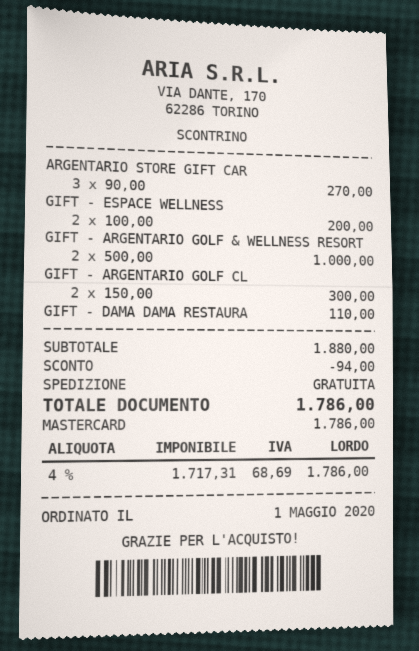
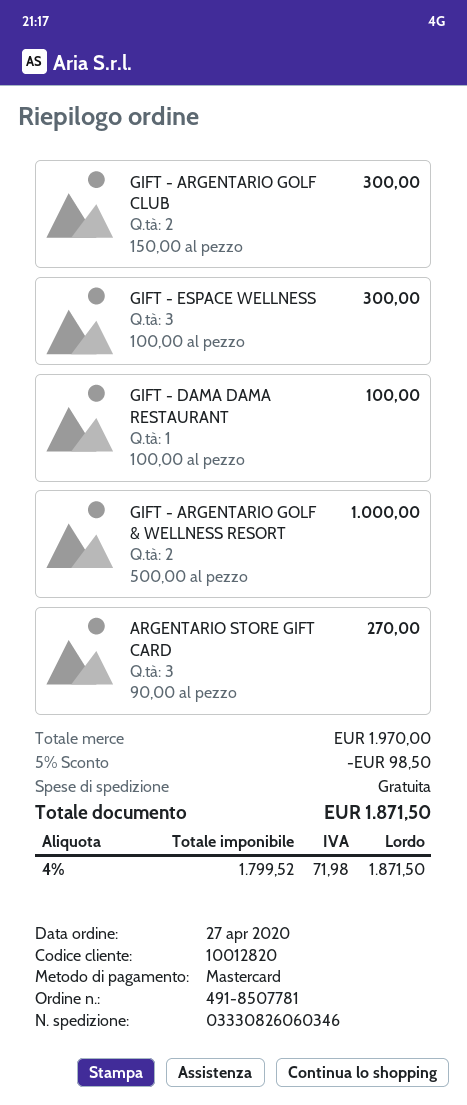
order date: 2020-05-01 -> 2020-04-27
GIFT - ESPACE WELLNESS: 2 x 100.00 = 200.00 -> 3 x 100.00 = 300.00
GIFT - DAMA DAMA RESTAURA: 1 x 110.00 = 110.00 -> 1 x 100.00 = 100.00
subtotal: 1880.00 -> 1970.00
discount: 94.00 -> 98.50
net: 1717.31 -> 1799.52
tax: 4% = 68.69 -> 4% = 71.98
total: 1786.00 -> 1871.50

